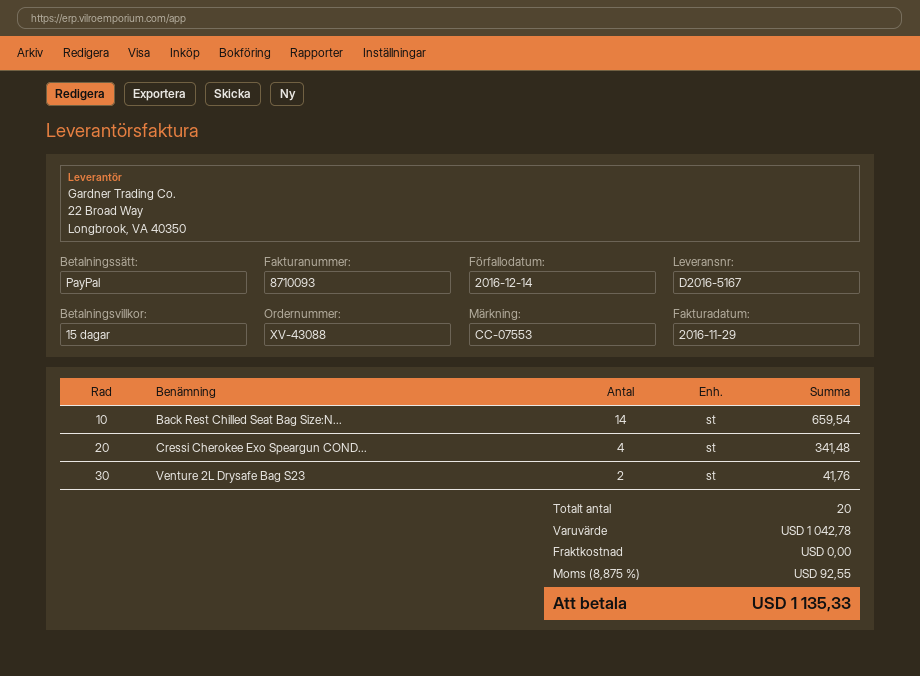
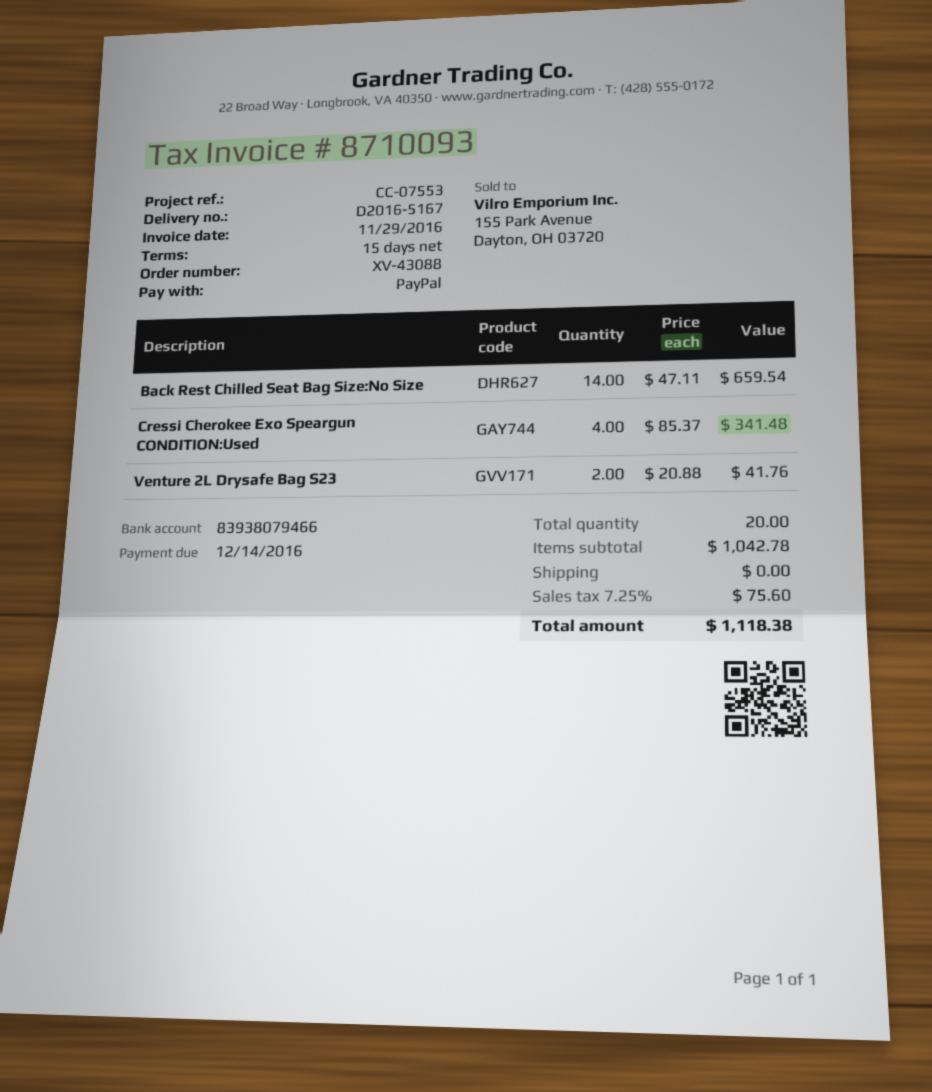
tax: 8.875% = 92.55 -> 7.25% = 75.60
total: 1135.33 -> 1118.38

